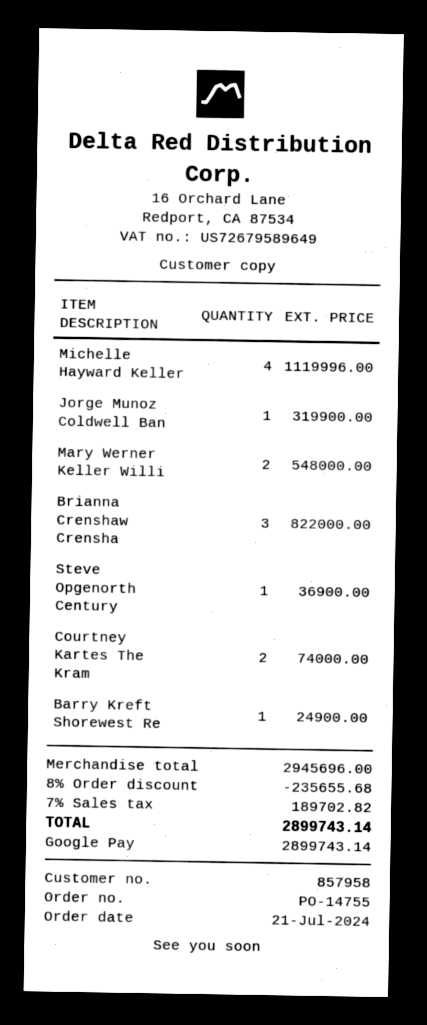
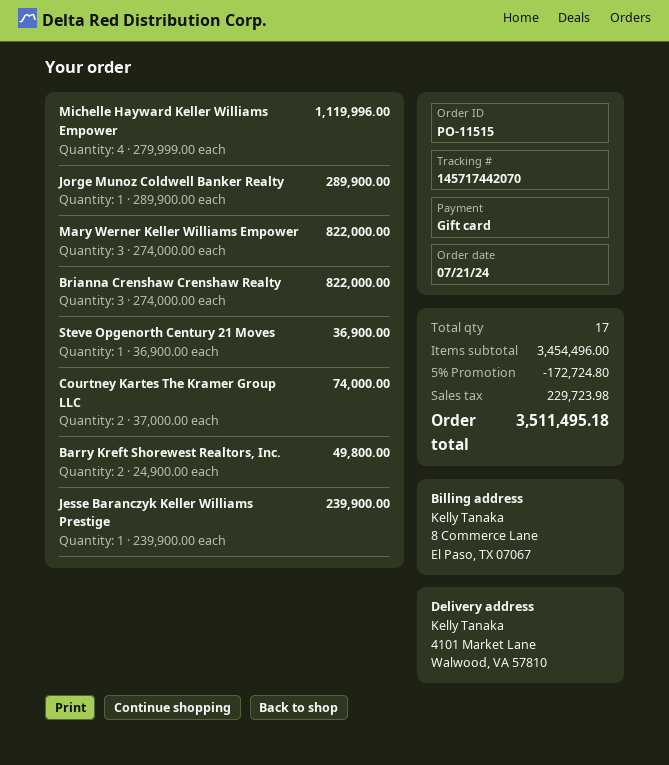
order number: PO-14755 -> PO-11515
payment method: Google Pay -> gift card
Jorge Munoz Coldwell Ban: 1 for 319900.00 -> 1 for 289900.00
Mary Werner Keller Willi: 2 for 548000.00 -> 3 for 822000.00
Barry Kreft Shorewest Re: 1 for 24900.00 -> 2 for 49800.00
Jesse Baranczyk Keller Williams Prestige: none -> 1 for 239900.00
subtotal: 2945696.00 -> 3454496.00
discount: 8% = 235655.68 -> 5% = 172724.80
tax: 189702.82 -> 229723.98
total: 2899743.14 -> 3511495.18

